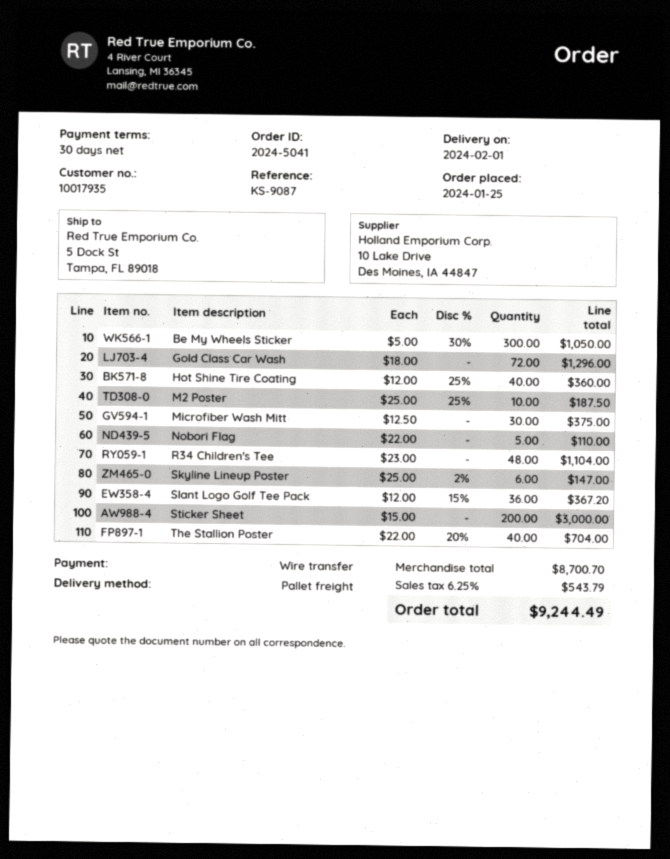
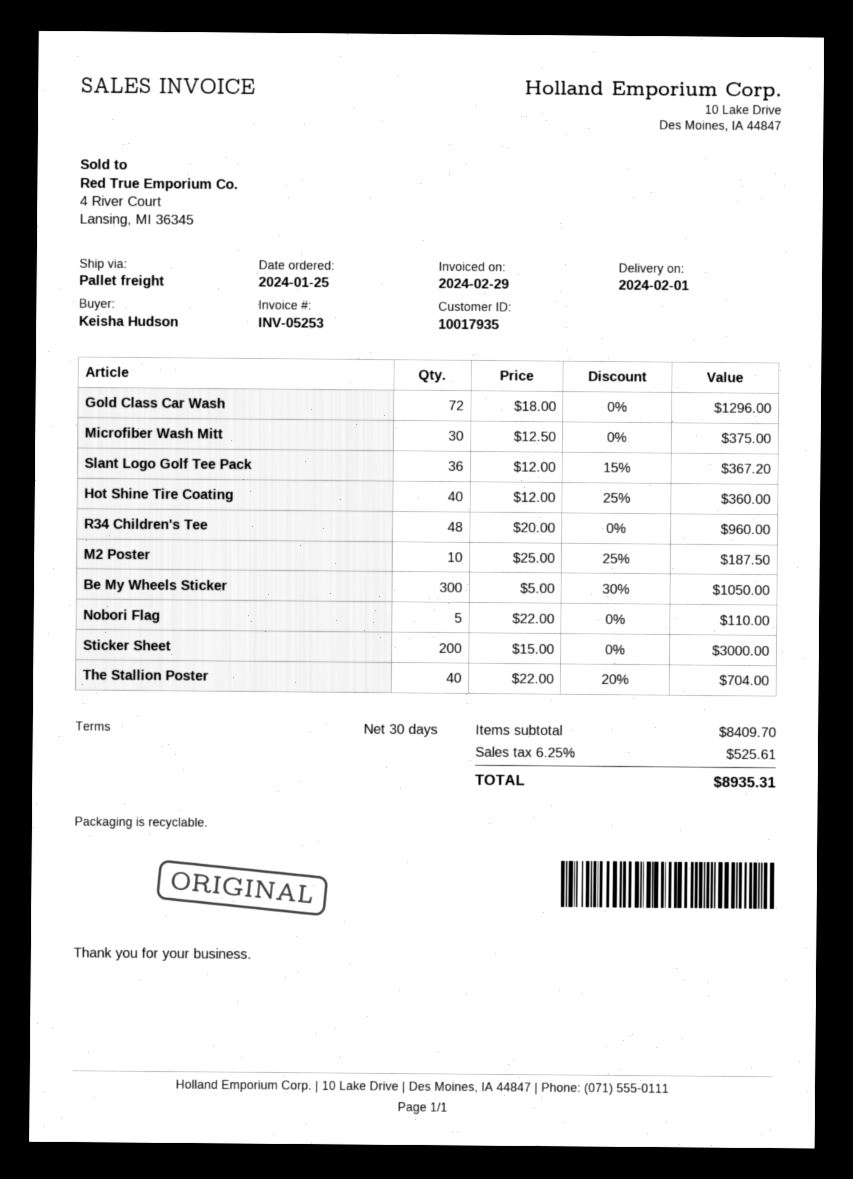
R34 Children's Tee: 48 x 23.00 = 1104.00 -> 48 x 20.00 = 960.00
Skyline Lineup Poster: 6 x 25.00 - 2% = 147.00 -> none
subtotal: 8700.70 -> 8409.70
tax: 6.25% = 543.79 -> 6.25% = 525.61
total: 9244.49 -> 8935.31

